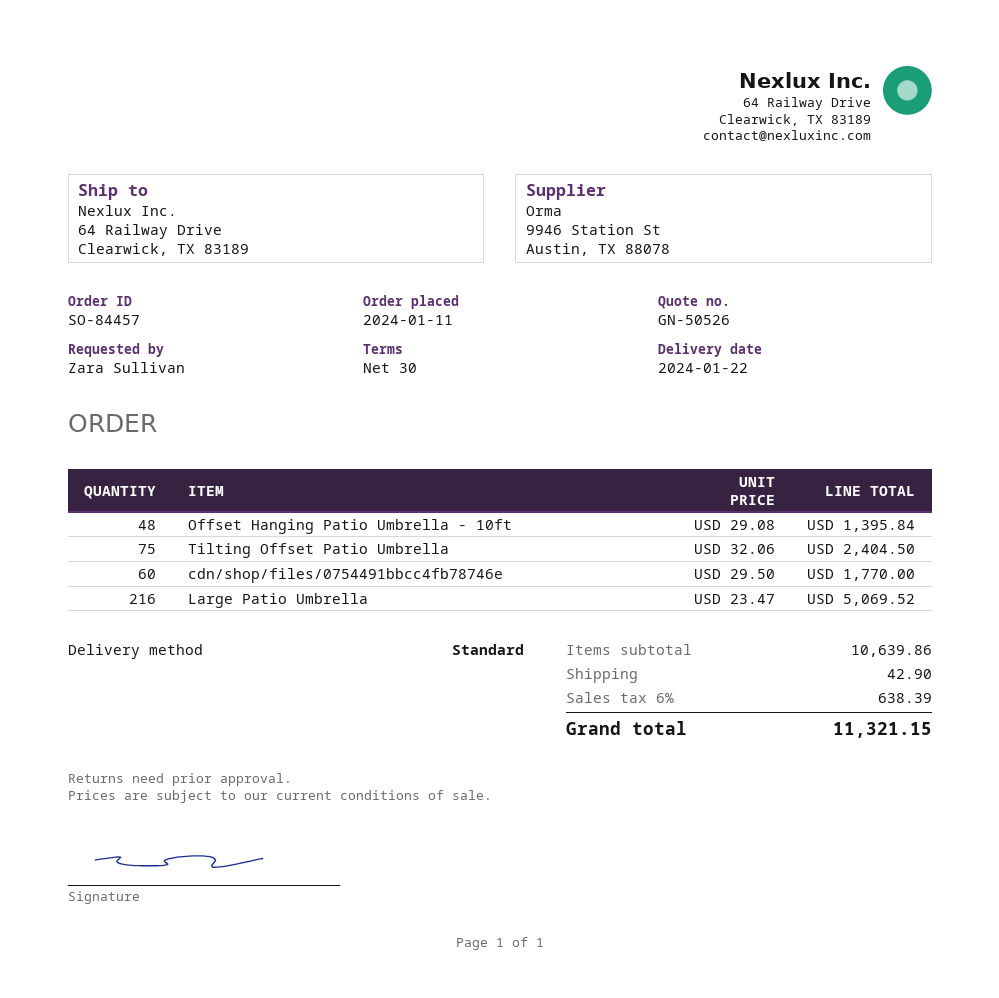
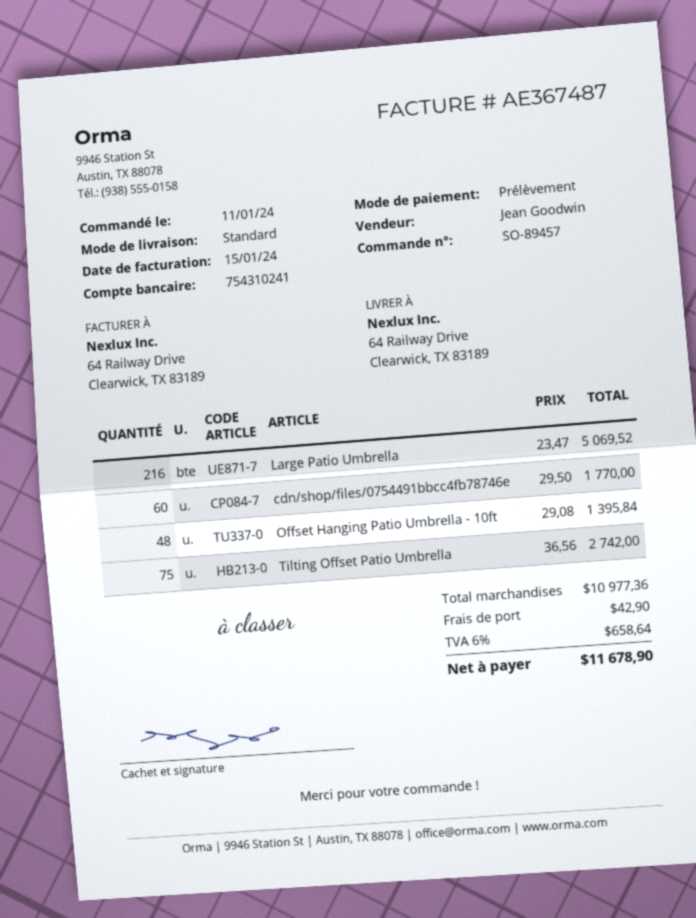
order number: SO-84457 -> SO-89457
Tilting Offset Patio Umbrella: 75 x 32.06 = 2404.50 -> 75 x 36.56 = 2742.00
subtotal: 10639.86 -> 10977.36
tax: 6% = 638.39 -> 6% = 658.64
total: 11321.15 -> 11678.90

